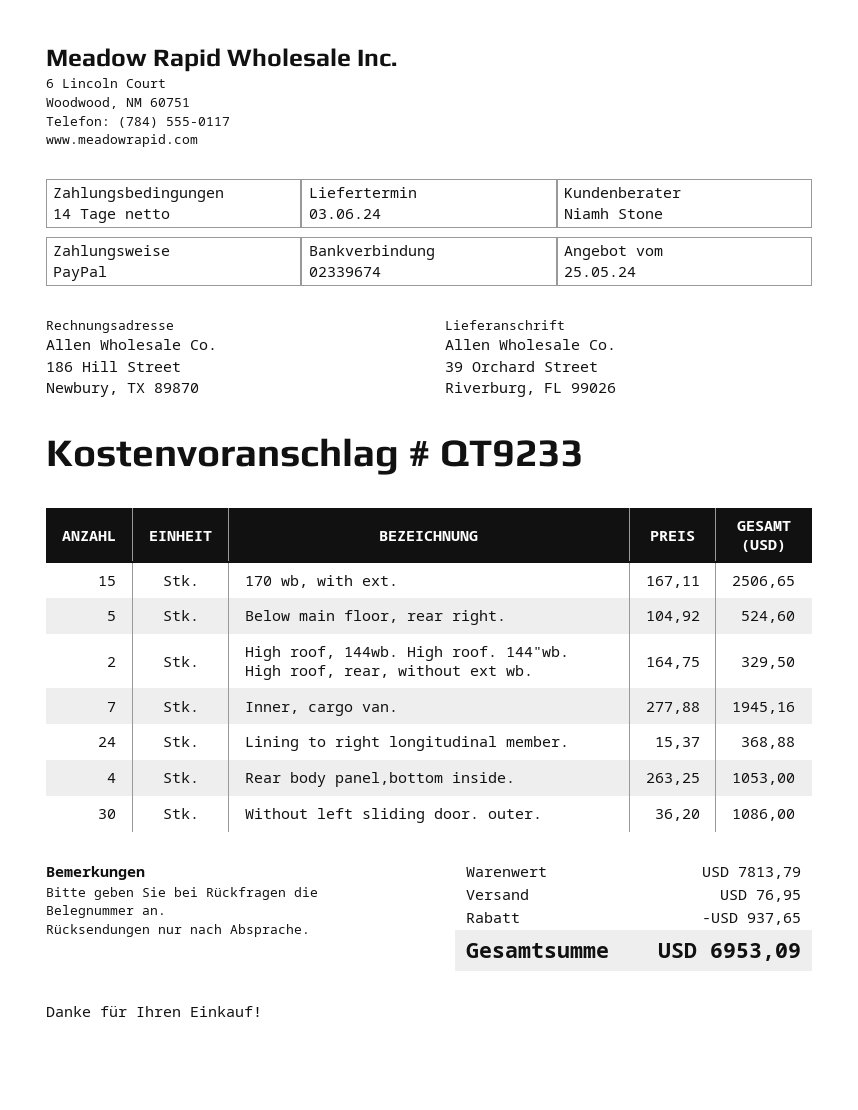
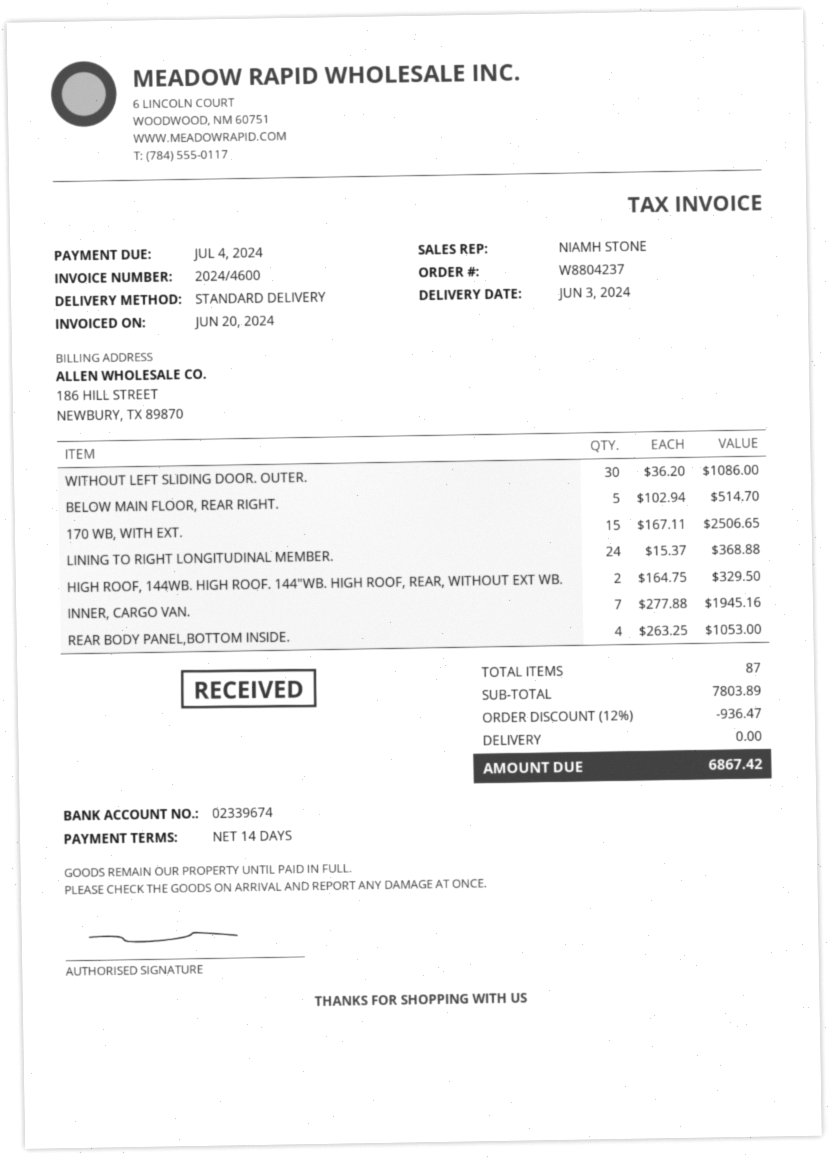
Below main floor, rear right.: 5 x 104.92 = 524.60 -> 5 x 102.94 = 514.70
subtotal: 7813.79 -> 7803.89
discount: 937.65 -> 936.47
shipping: 76.95 -> 0.00
total: 6953.09 -> 6867.42

